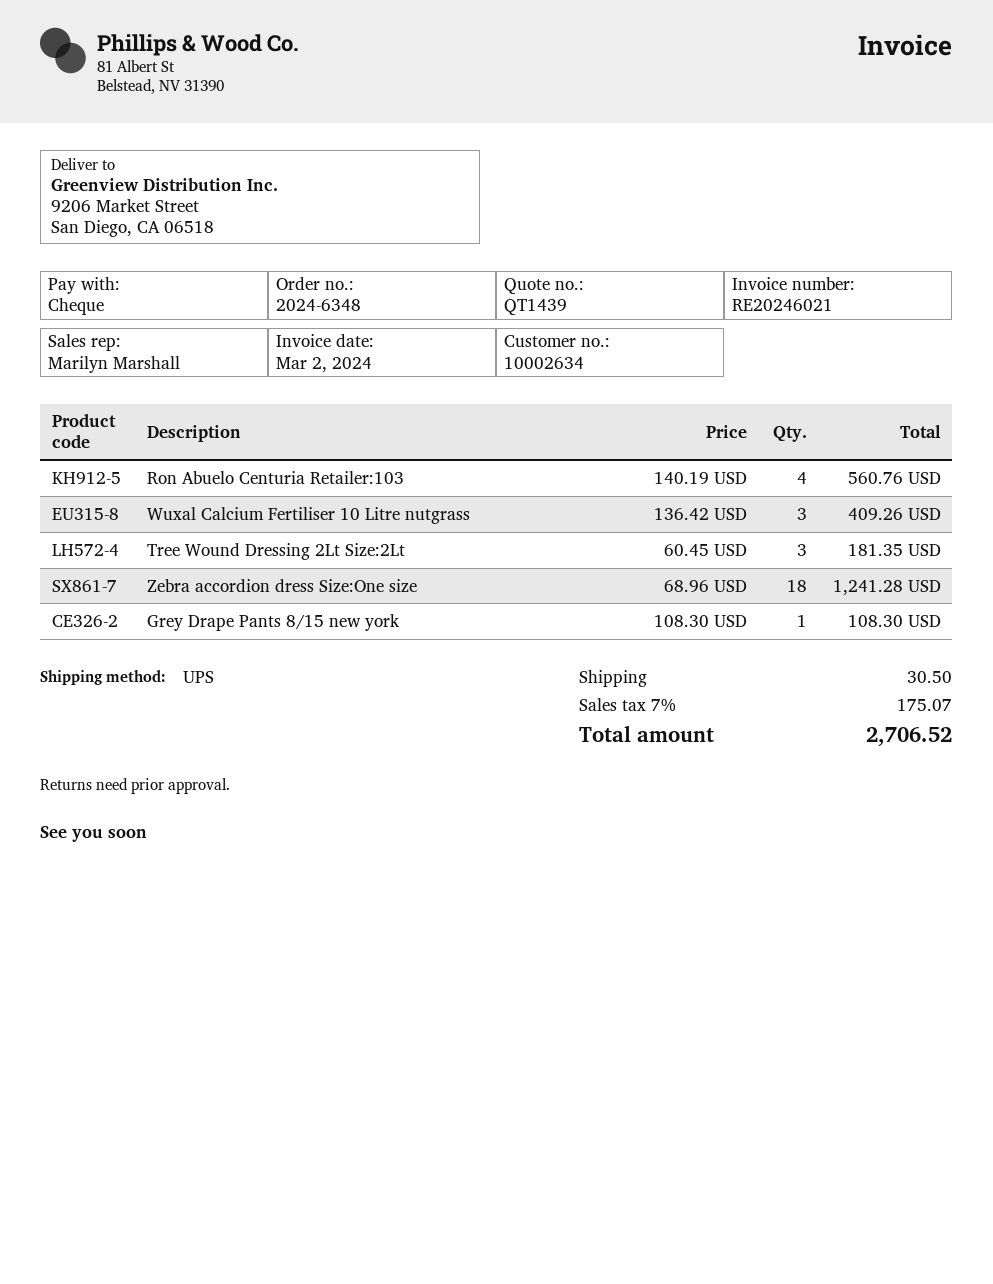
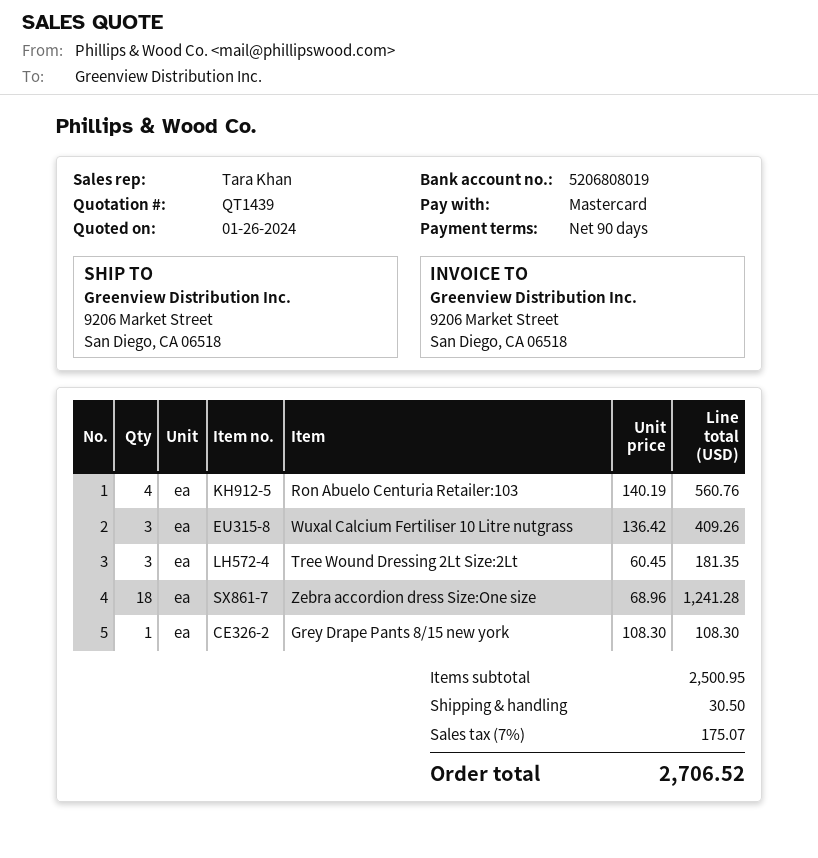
sales rep: Marilyn Marshall -> Tara Khan
payment method: cheque -> Mastercard

